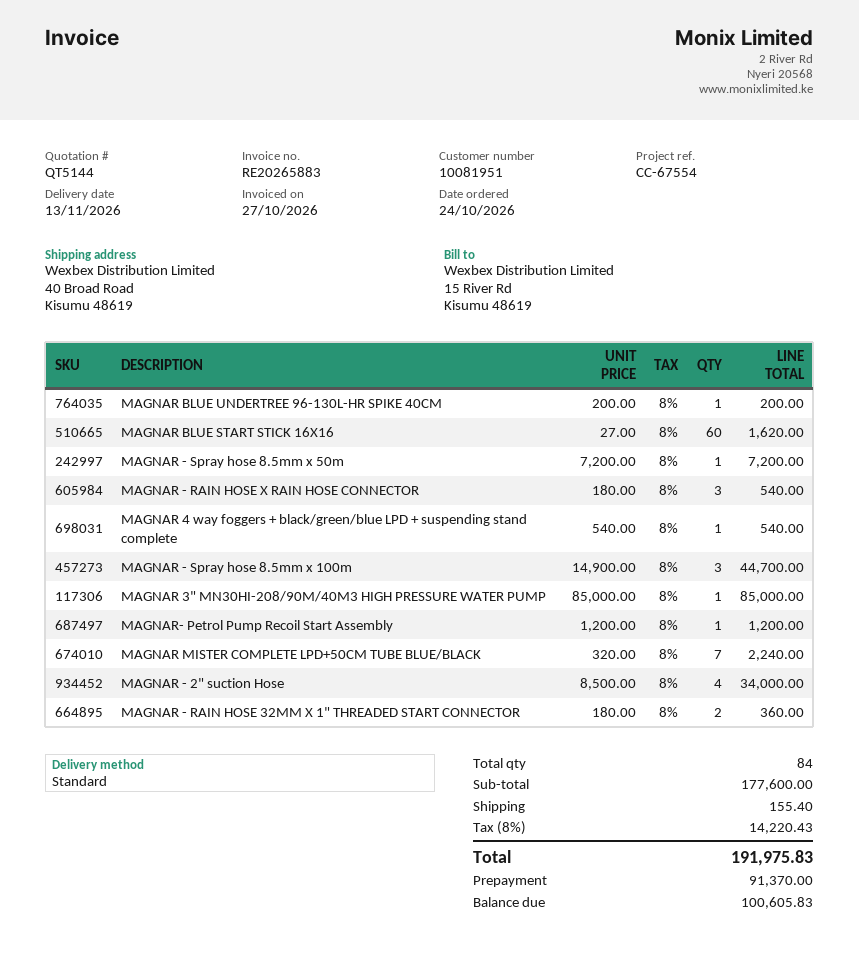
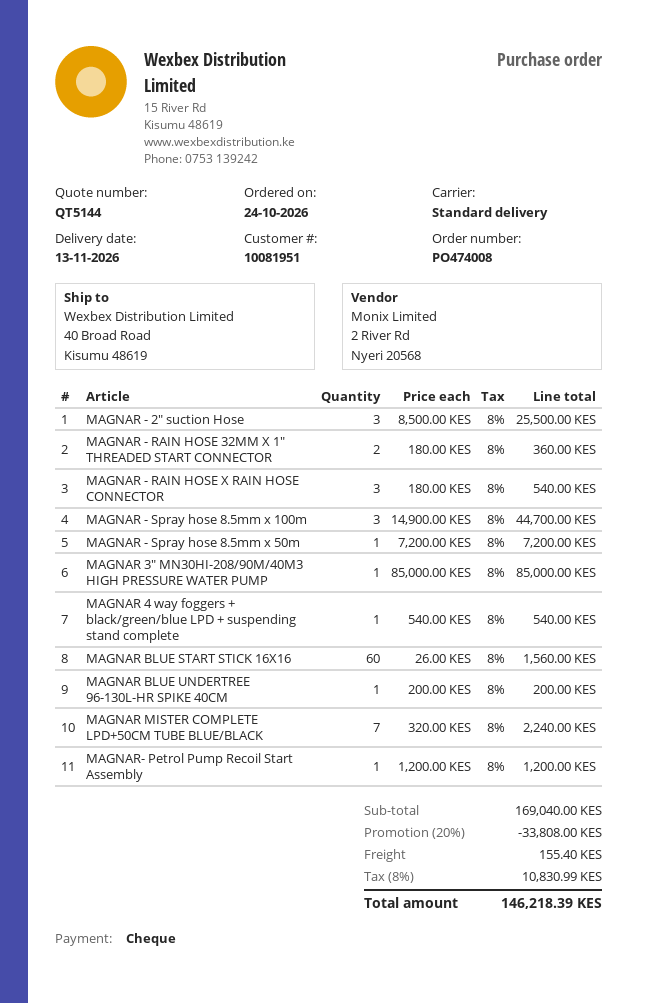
MAGNAR BLUE START STICK 16X16: 60 x 27.00 = 1620.00 -> 60 x 26.00 = 1560.00
MAGNAR - 2" suction Hose: 4 x 8500.00 = 34000.00 -> 3 x 8500.00 = 25500.00
subtotal: 177600.00 -> 169040.00
discount: none -> 20% = 33808.00
tax: 8% = 14220.43 -> 8% = 10830.99
total: 191975.83 -> 146218.39

